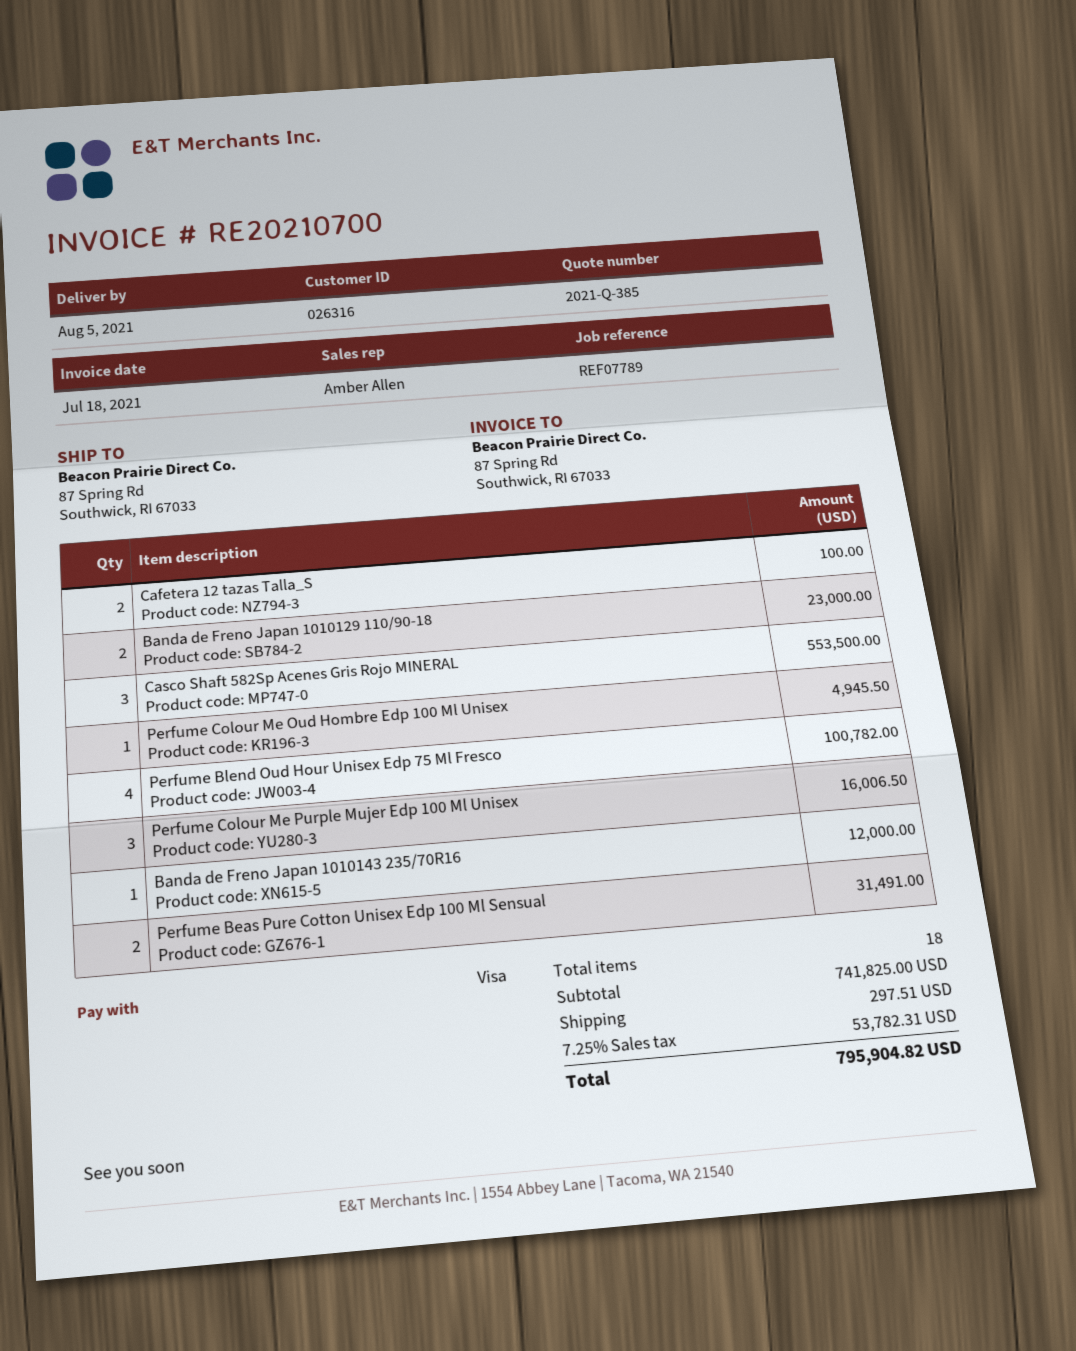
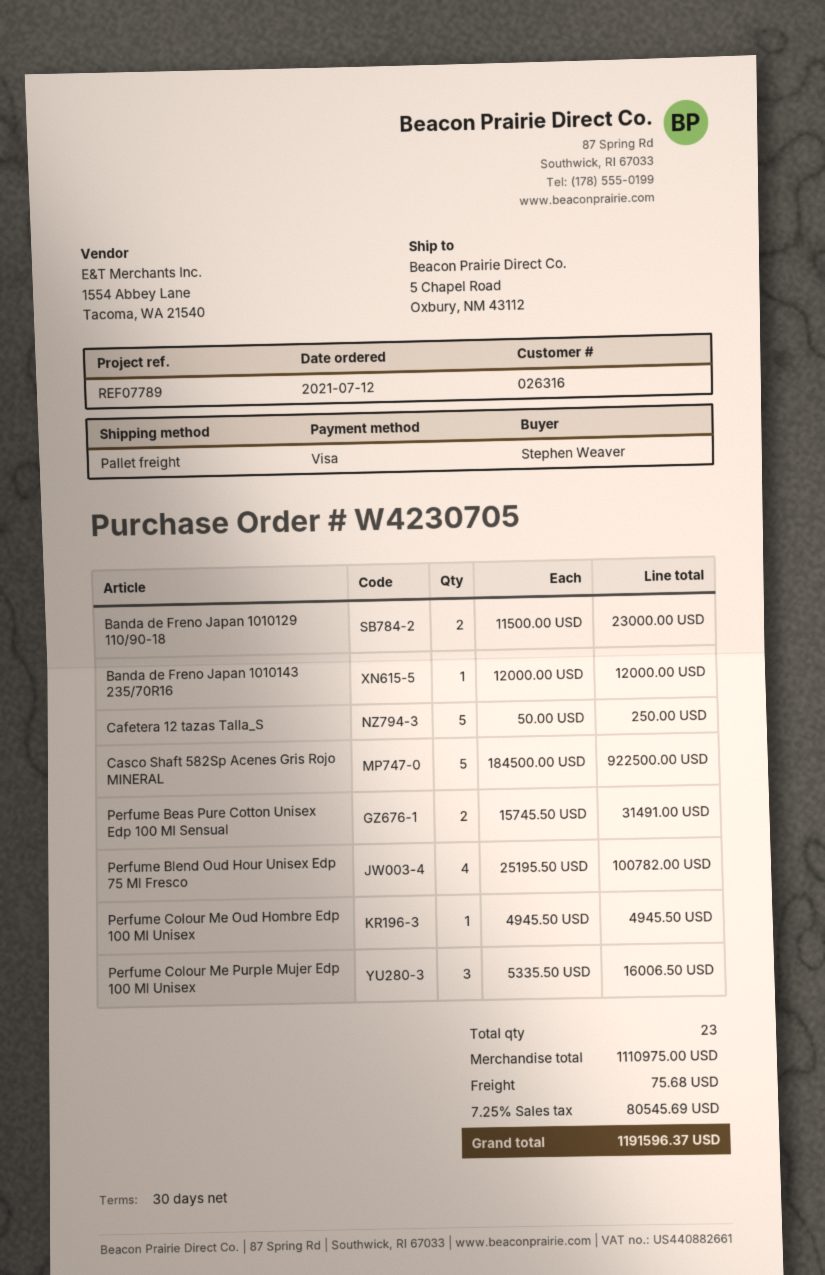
ship to: 87 Spring Rd, Southwick, RI 67033 -> 5 Chapel Road, Oxbury, NM 43112
Cafetera 12 tazas Talla_S: 2 for 100.00 -> 5 for 250.00
Casco Shaft 582Sp Acenes Gris Rojo MINERAL: 3 for 553500.00 -> 5 for 922500.00
total quantity: 18 -> 23
subtotal: 741825.00 -> 1110975.00
shipping: 297.51 -> 75.68
tax: 7.25% = 53782.31 -> 7.25% = 80545.69
total: 795904.82 -> 1191596.37

